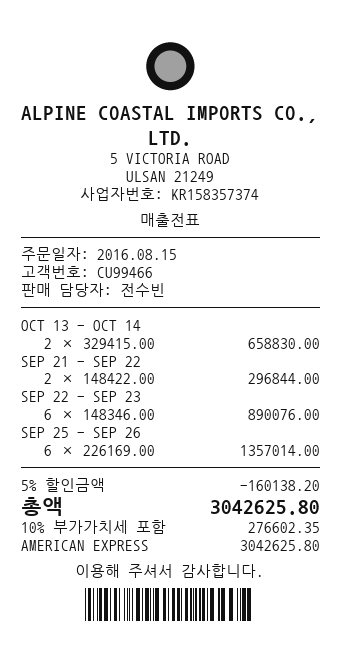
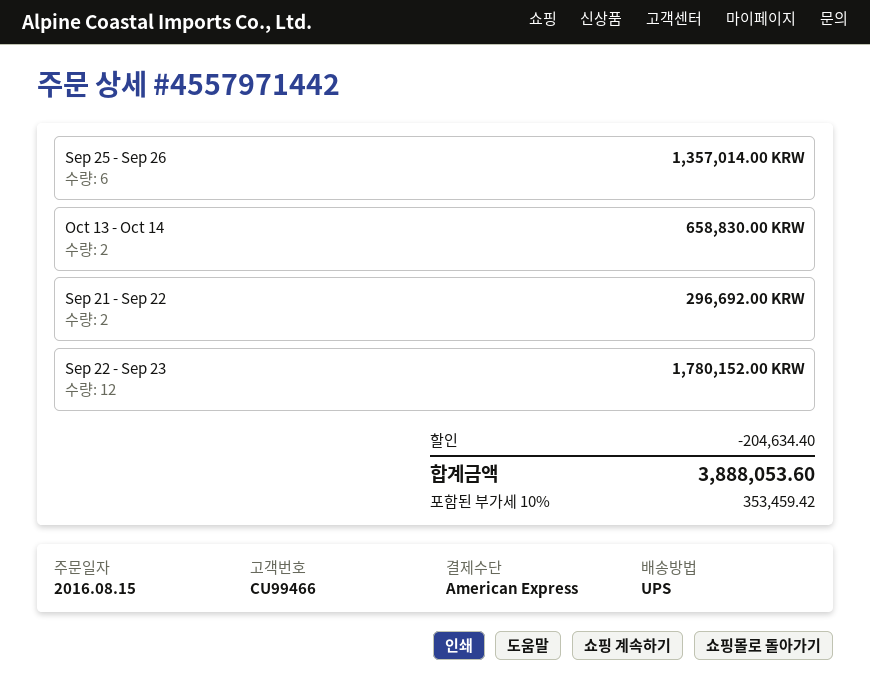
SEP 21 - SEP 22: 2 for 296844.00 -> 2 for 296692.00
SEP 22 - SEP 23: 6 for 890076.00 -> 12 for 1780152.00
discount: 160138.20 -> 204634.40
tax: 10% = 276602.35 -> 10% = 353459.42
total: 3042625.80 -> 3888053.60

